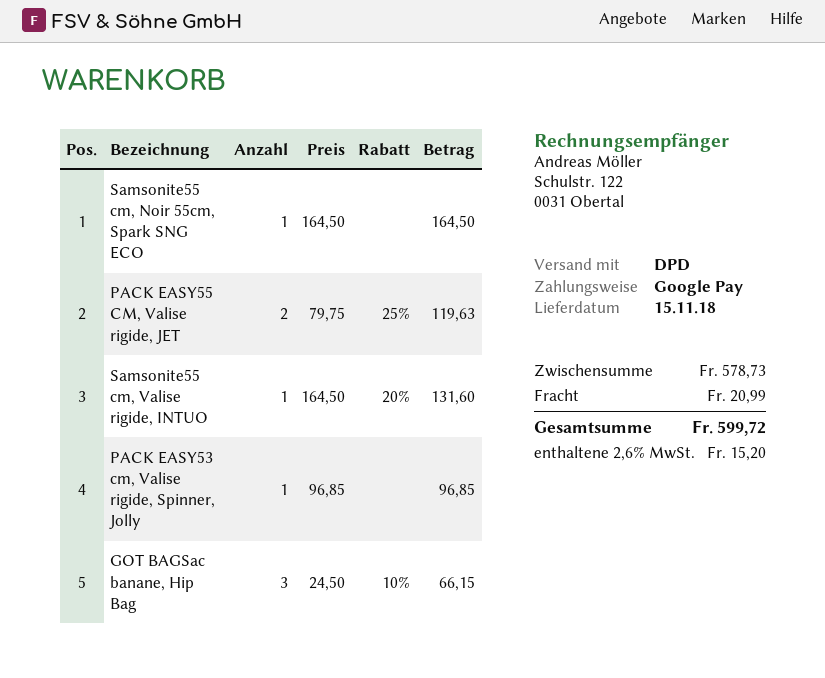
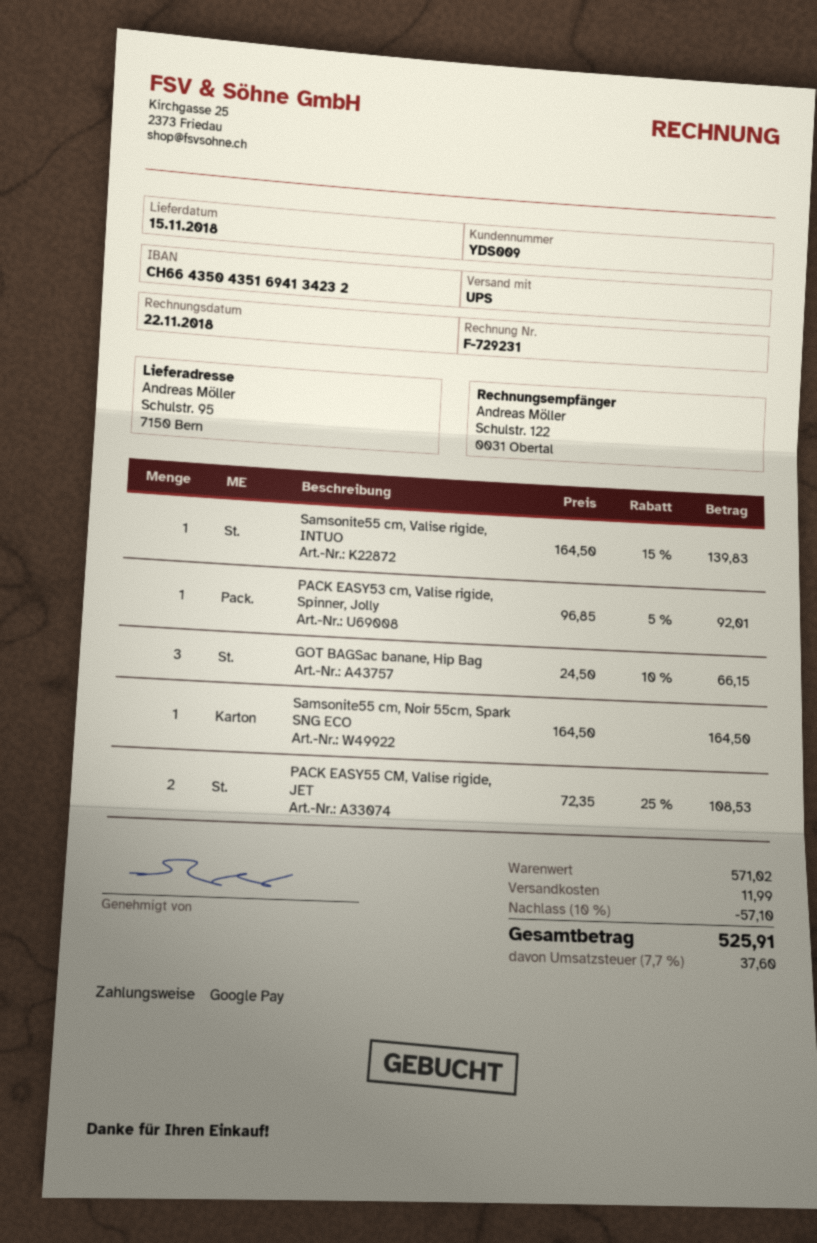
shipping method: DPD -> UPS
PACK EASY55 CM, Valise rigide, JET: 2 x 79.75 - 25% = 119.63 -> 2 x 72.35 - 25% = 108.53
Samsonite55 cm, Valise rigide, INTUO: 1 x 164.50 - 20% = 131.60 -> 1 x 164.50 - 15% = 139.83
PACK EASY53 cm, Valise rigide, Spinner, Jolly: 1 x 96.85 = 96.85 -> 1 x 96.85 - 5% = 92.01
subtotal: 578.73 -> 571.02
discount: none -> 10% = 57.10
shipping: 20.99 -> 11.99
tax: 2.6% = 15.20 -> 7.7% = 37.60
total: 599.72 -> 525.91

